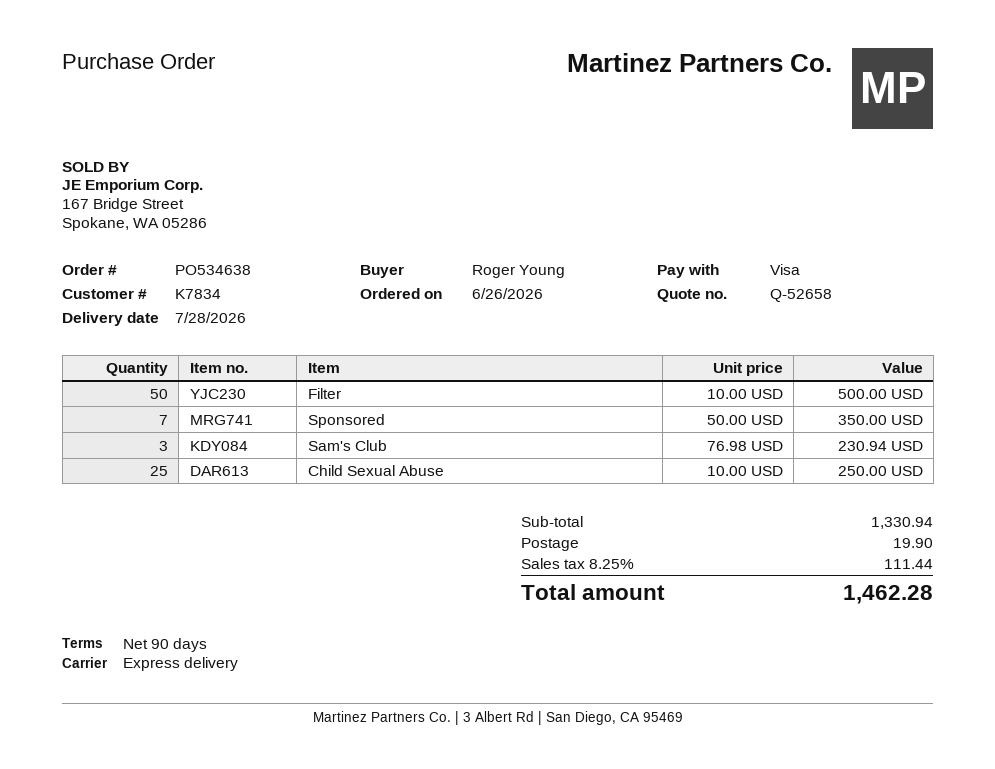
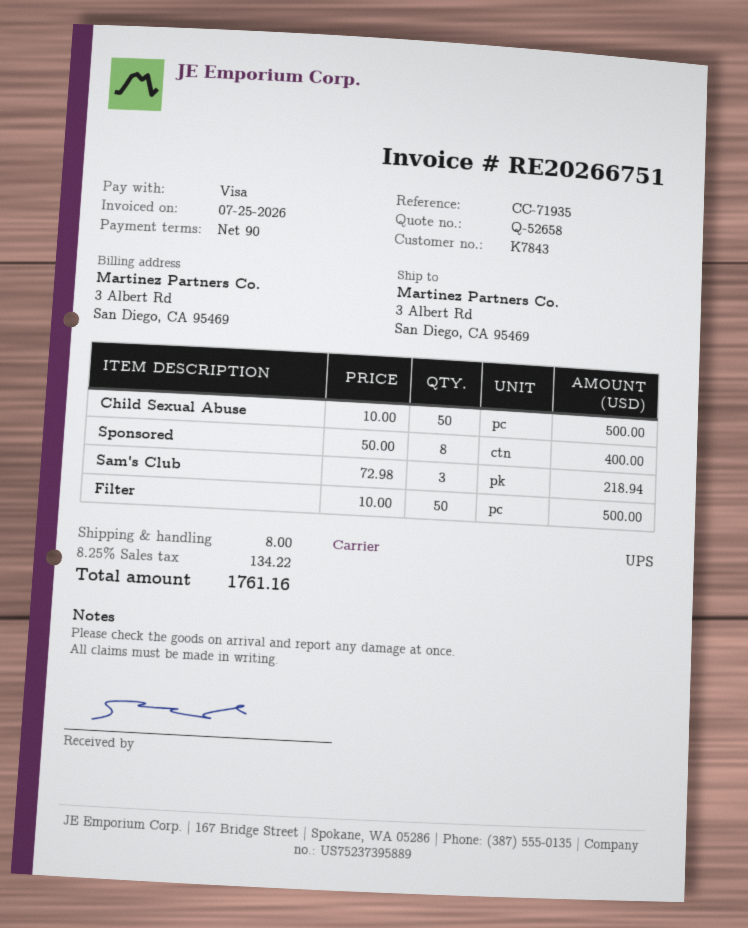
customer number: K7834 -> K7843
shipping method: express -> UPS
Sponsored: 7 x 50.00 = 350.00 -> 8 x 50.00 = 400.00
Sam's Club: 3 x 76.98 = 230.94 -> 3 x 72.98 = 218.94
Child Sexual Abuse: 25 x 10.00 = 250.00 -> 50 x 10.00 = 500.00
shipping: 19.90 -> 8.00
tax: 8.25% = 111.44 -> 8.25% = 134.22
total: 1462.28 -> 1761.16

